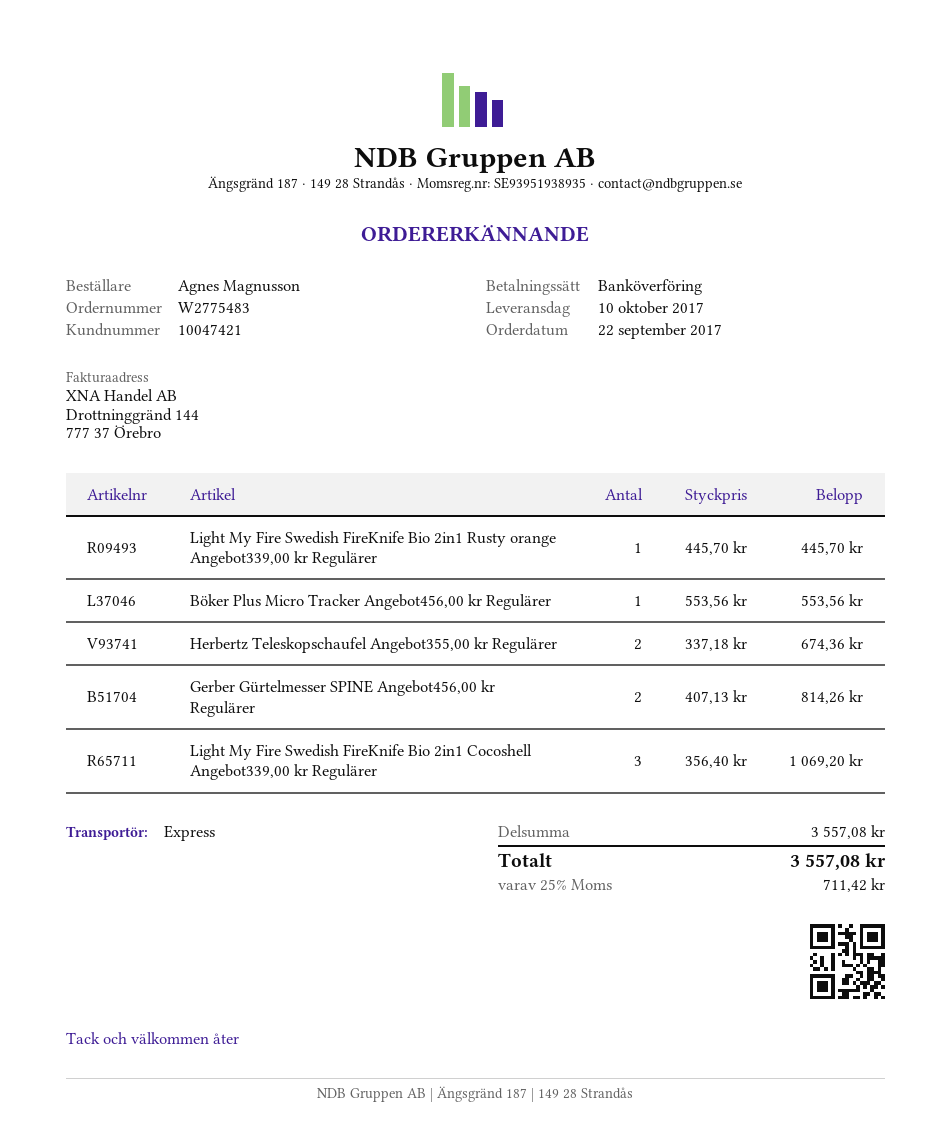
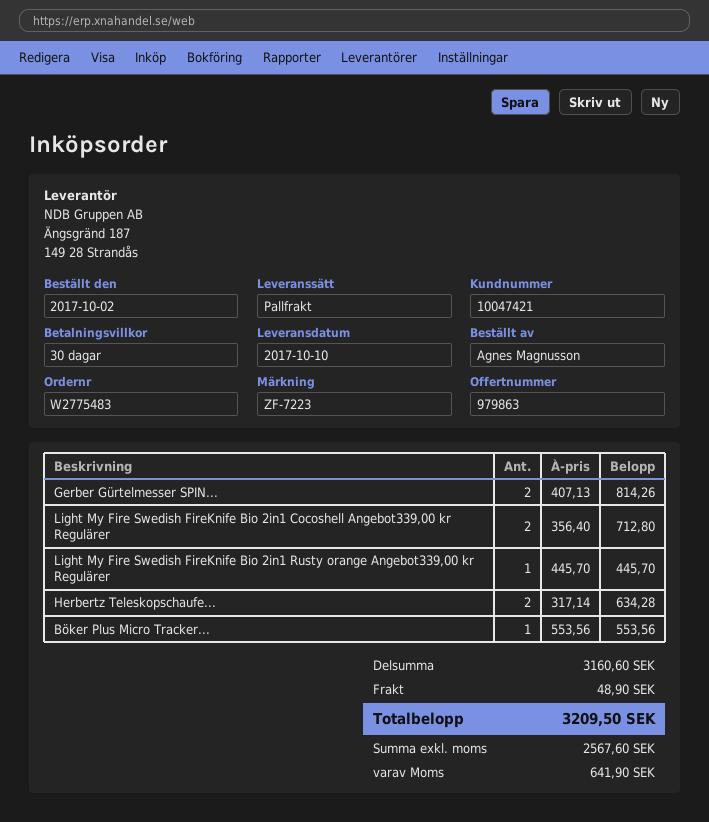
order date: 2017-09-22 -> 2017-10-02
shipping method: express -> pallet freight
Herbertz Teleskopschaufel Angebot355,00 kr Regulärer: 2 x 337.18 = 674.36 -> 2 x 317.14 = 634.28
Light My Fire Swedish FireKnife Bio 2in1 Cocoshell Angebot339,00 kr Regulärer: 3 x 356.40 = 1069.20 -> 2 x 356.40 = 712.80
subtotal: 3557.08 -> 3160.60
shipping: none -> 48.90
tax: 711.42 -> 641.90
total: 3557.08 -> 3209.50

